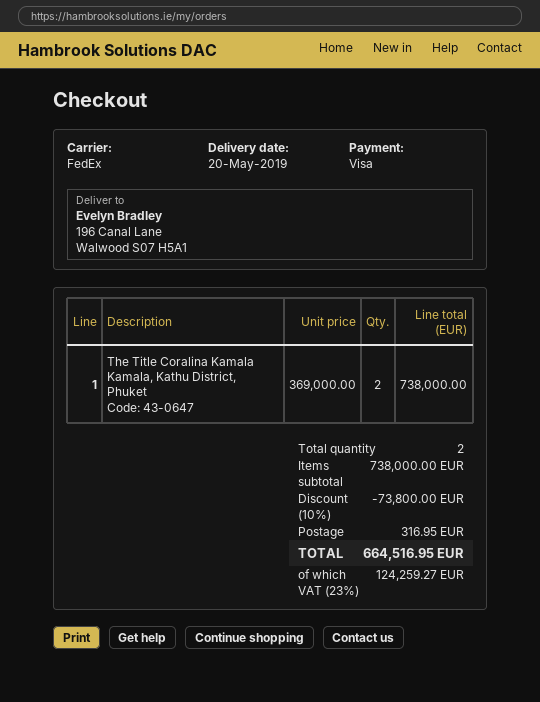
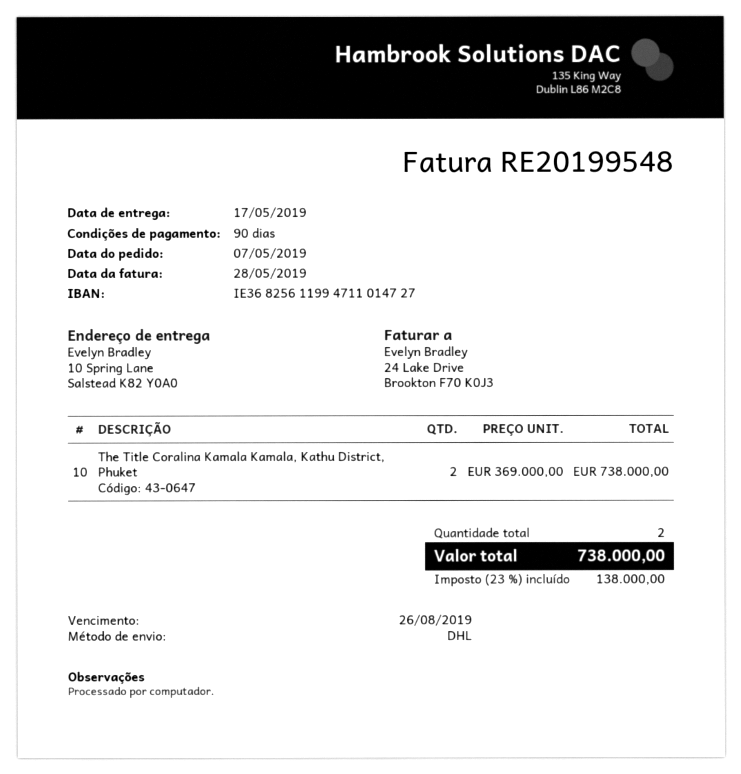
delivery date: 2019-05-20 -> 2019-05-17
shipping method: FedEx -> DHL
ship to: 196 Canal Lane, Walwood S07 H5A1 -> 10 Spring Lane, Salstead K82 Y0A0
discount: 10% = 73800.00 -> none
shipping: 316.95 -> none
tax: 23% = 124259.27 -> 23% = 138000.00
total: 664516.95 -> 738000.00

